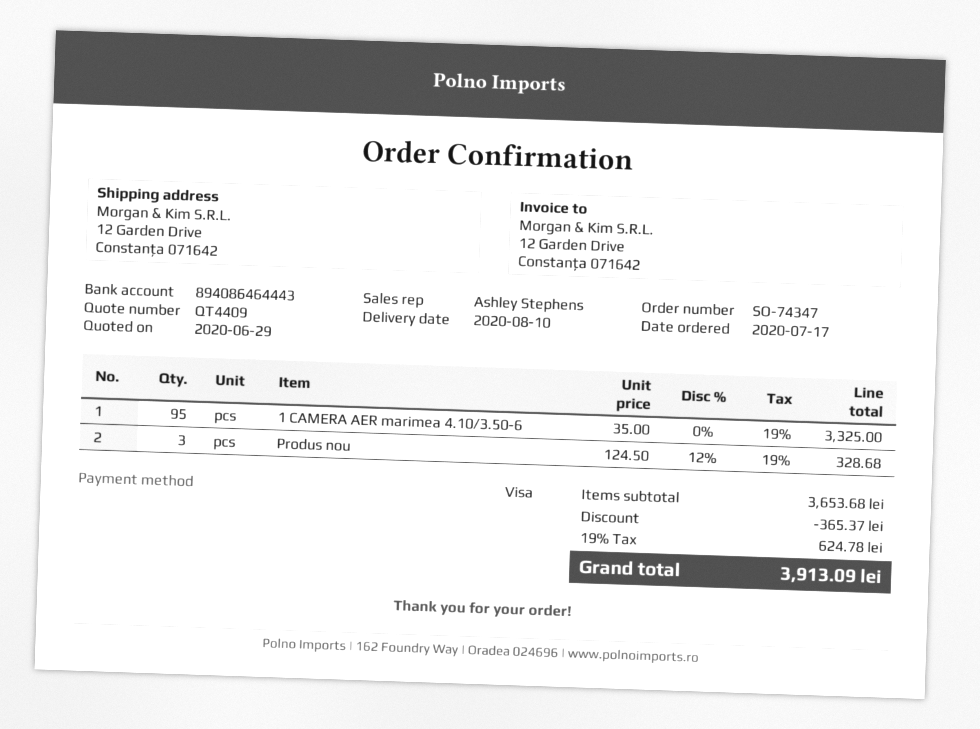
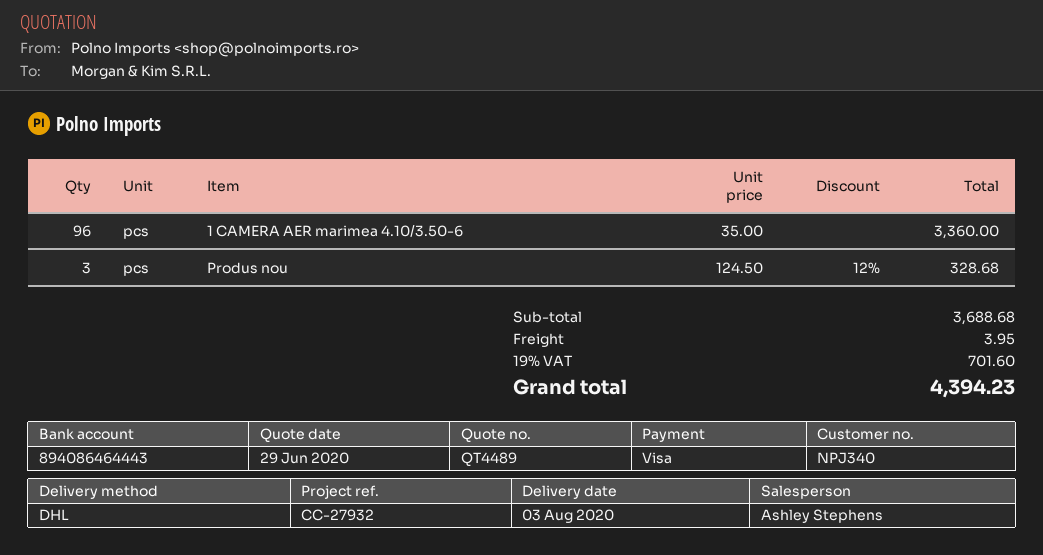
quote number: QT4409 -> QT4489
delivery date: 2020-08-10 -> 2020-08-03
1 CAMERA AER marimea 4.10/3.50-6: 95 x 35.00 = 3325.00 -> 96 x 35.00 = 3360.00
subtotal: 3653.68 -> 3688.68
discount: 365.37 -> none
shipping: none -> 3.95
tax: 19% = 624.78 -> 19% = 701.60
total: 3913.09 -> 4394.23

